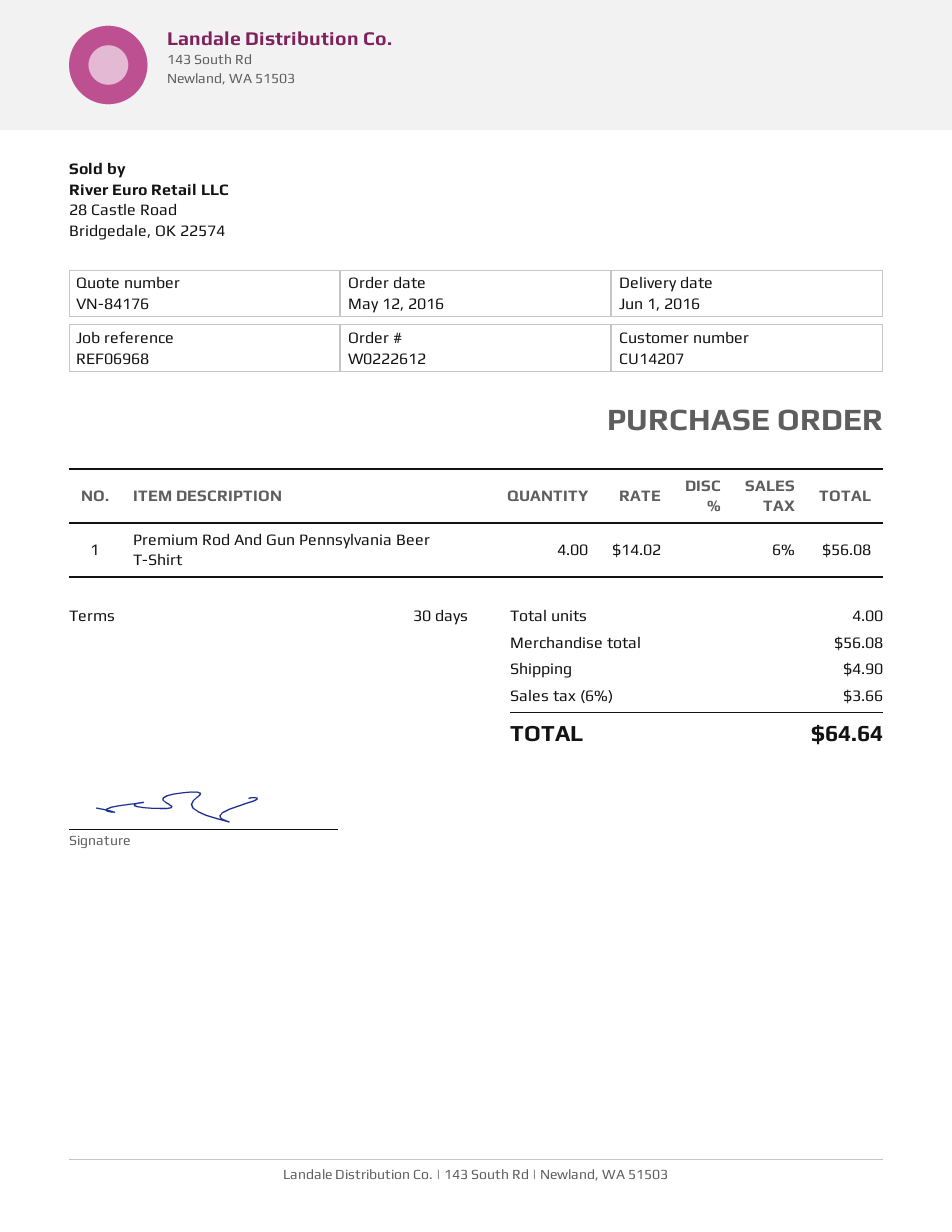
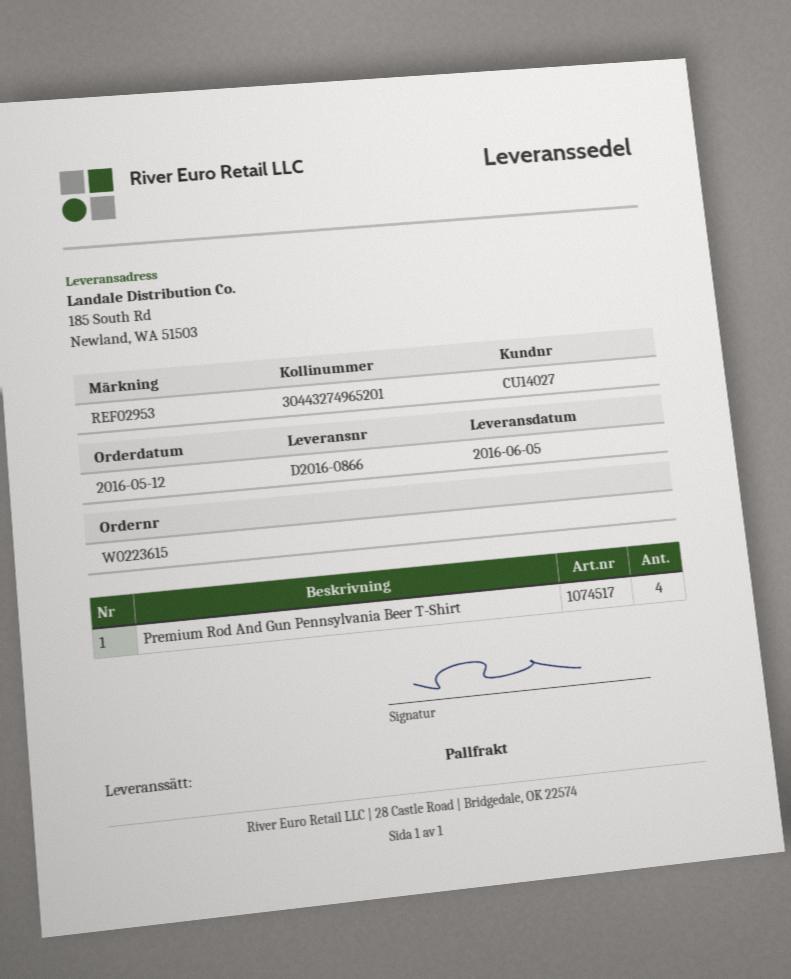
order number: W0222612 -> W0223615
delivery date: 2016-06-01 -> 2016-06-05
customer number: CU14207 -> CU14027
reference: REF06968 -> REF02953

